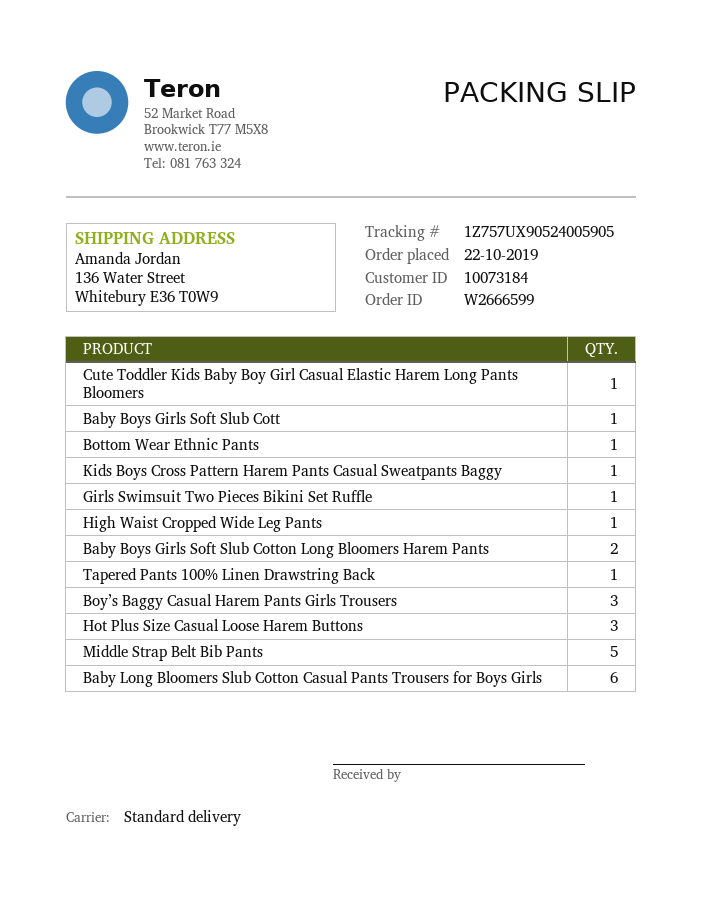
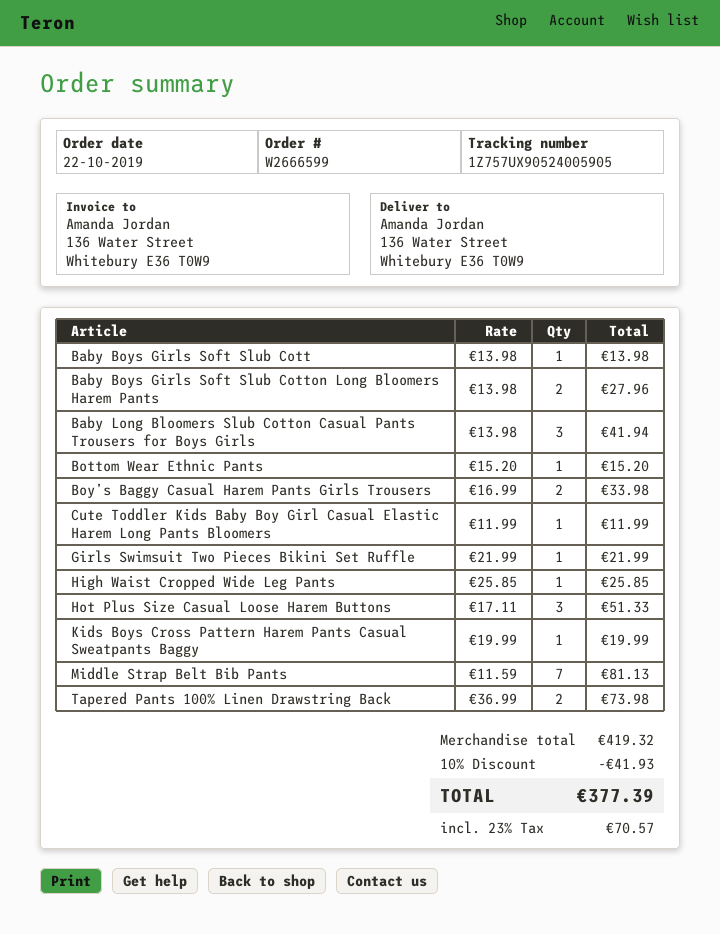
Tapered Pants 100% Linen Drawstring Back: 1 -> 2
Boy’s Baggy Casual Harem Pants Girls Trousers: 3 -> 2
Middle Strap Belt Bib Pants: 5 -> 7
Baby Long Bloomers Slub Cotton Casual Pants Trousers for Boys Girls: 6 -> 3

